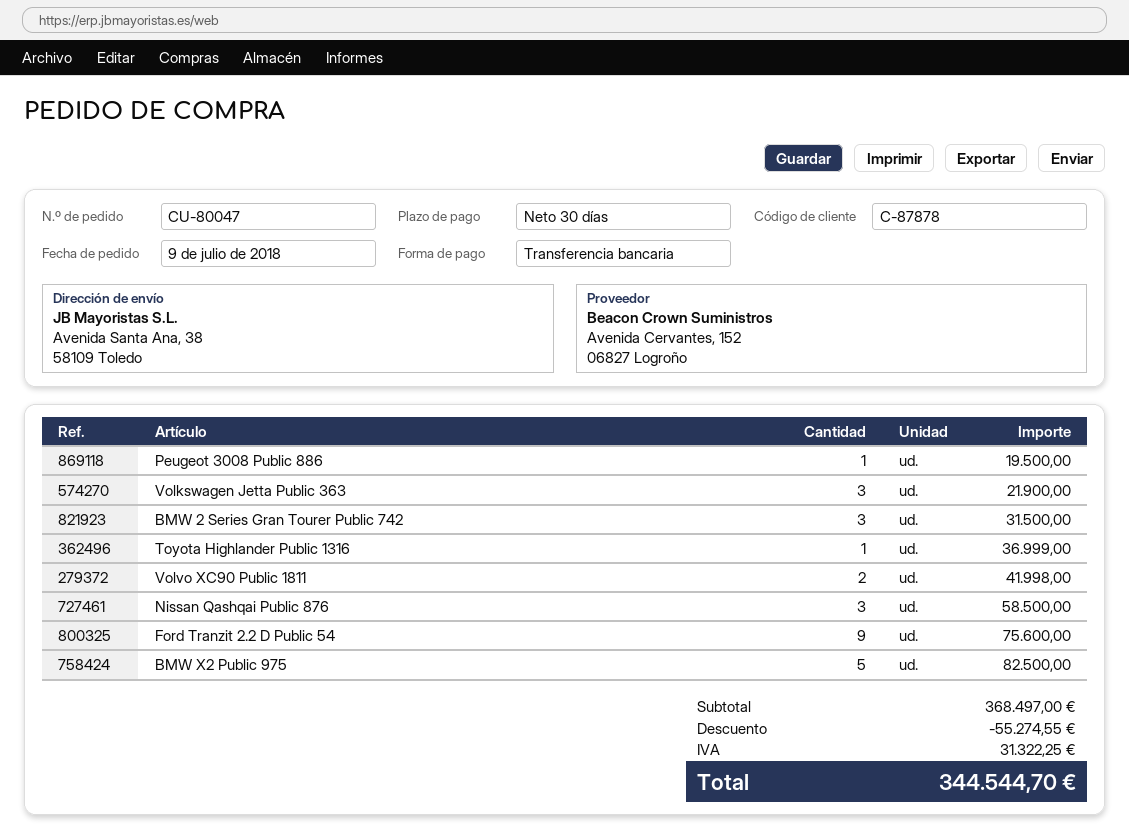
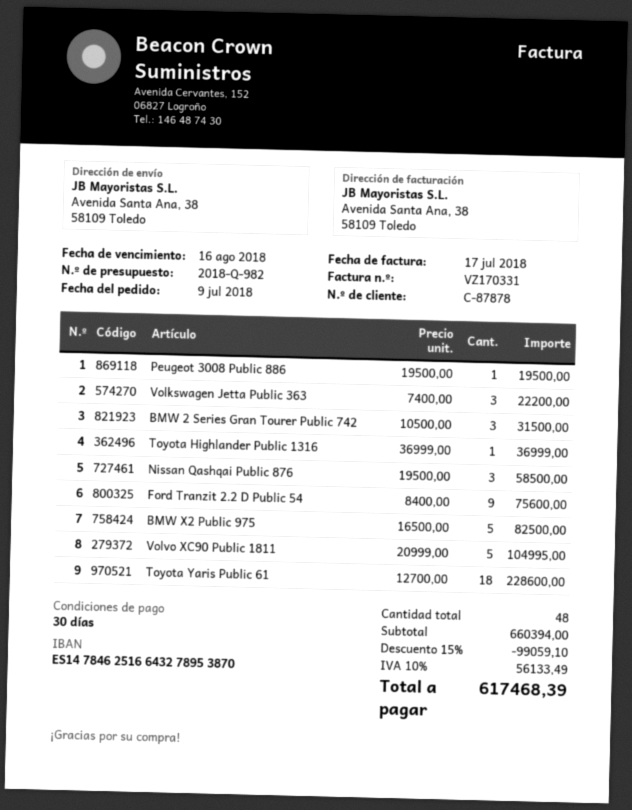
Volkswagen Jetta Public 363: 3 for 21900.00 -> 3 for 22200.00
Volvo XC90 Public 1811: 2 for 41998.00 -> 5 for 104995.00
Toyota Yaris Public 61: none -> 18 for 228600.00
subtotal: 368497.00 -> 660394.00
discount: 55274.55 -> 99059.10
tax: 31322.25 -> 56133.49
total: 344544.70 -> 617468.39

